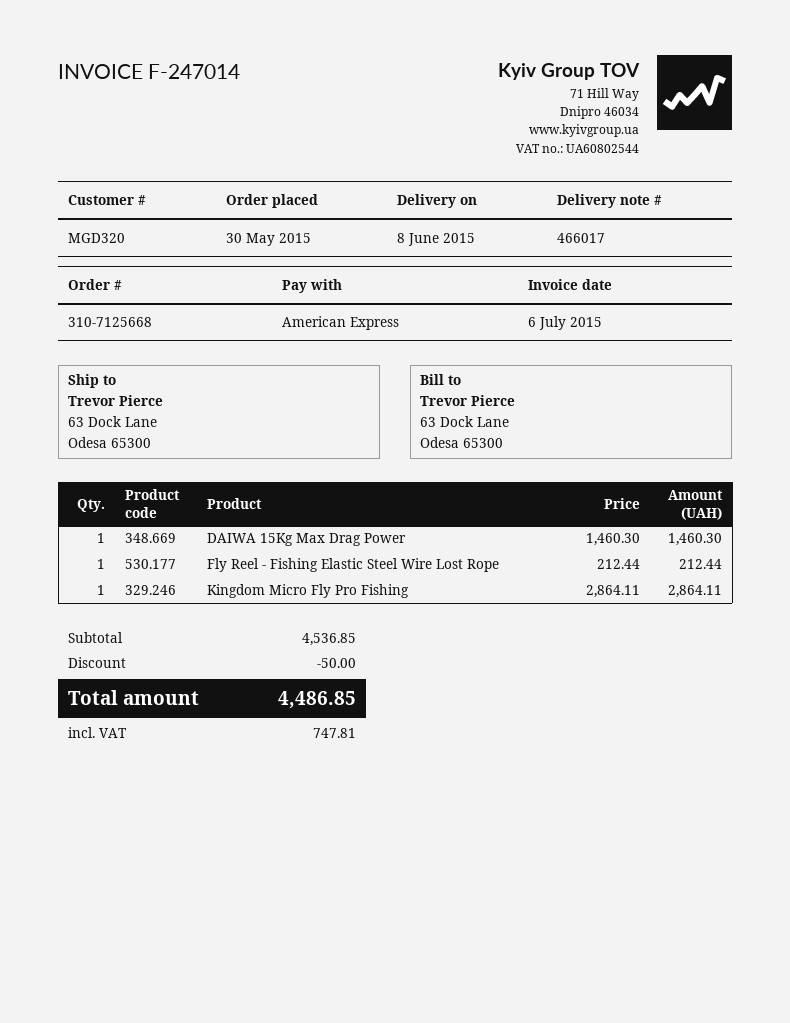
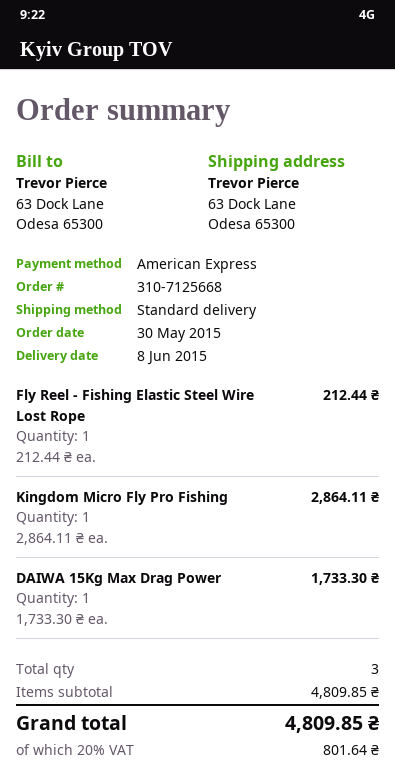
DAIWA 15Kg Max Drag Power: 1 x 1460.30 = 1460.30 -> 1 x 1733.30 = 1733.30
subtotal: 4536.85 -> 4809.85
discount: 50.00 -> none
tax: 747.81 -> 801.64
total: 4486.85 -> 4809.85

